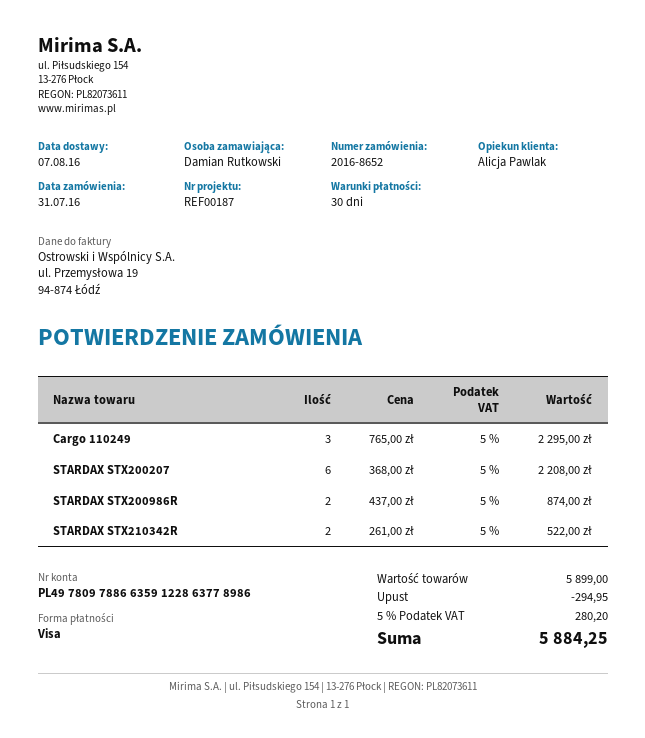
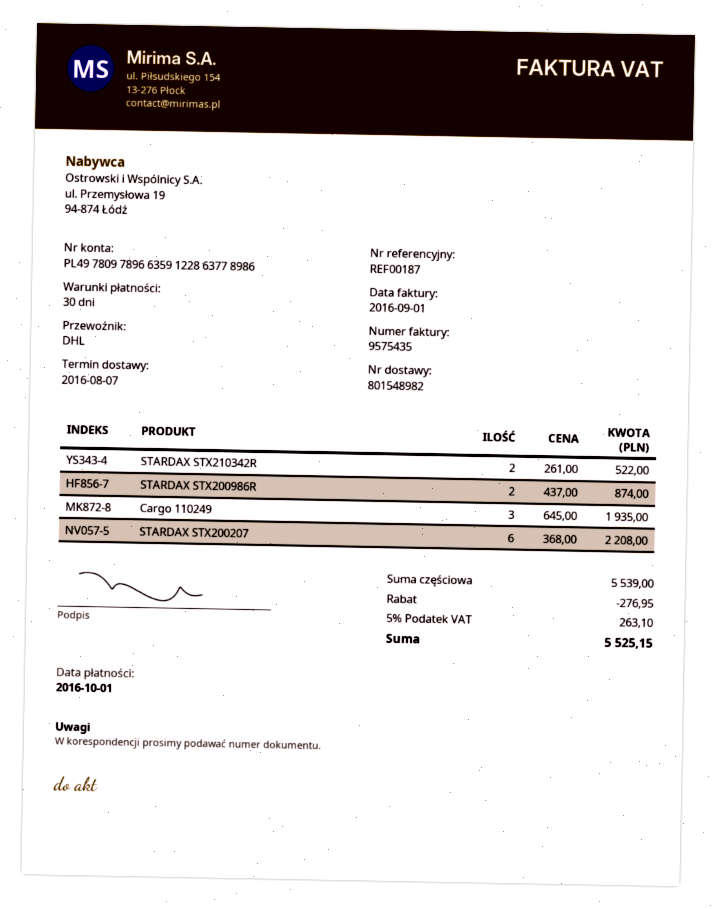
bank account: PL49780978866359122863778986 -> PL49780978966359122863778986
Cargo 110249: 3 x 765.00 = 2295.00 -> 3 x 645.00 = 1935.00
subtotal: 5899.00 -> 5539.00
discount: 294.95 -> 276.95
tax: 5% = 280.20 -> 5% = 263.10
total: 5884.25 -> 5525.15

